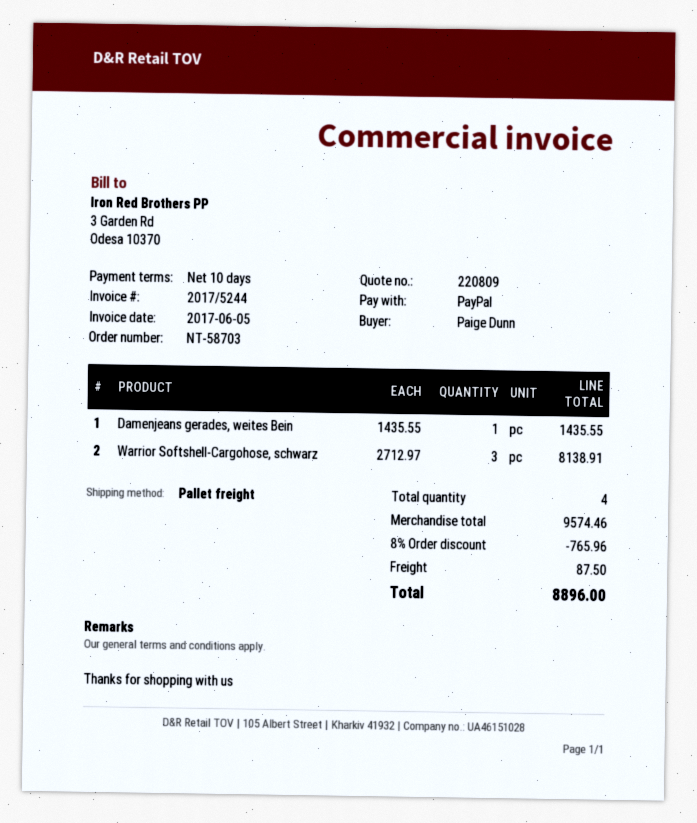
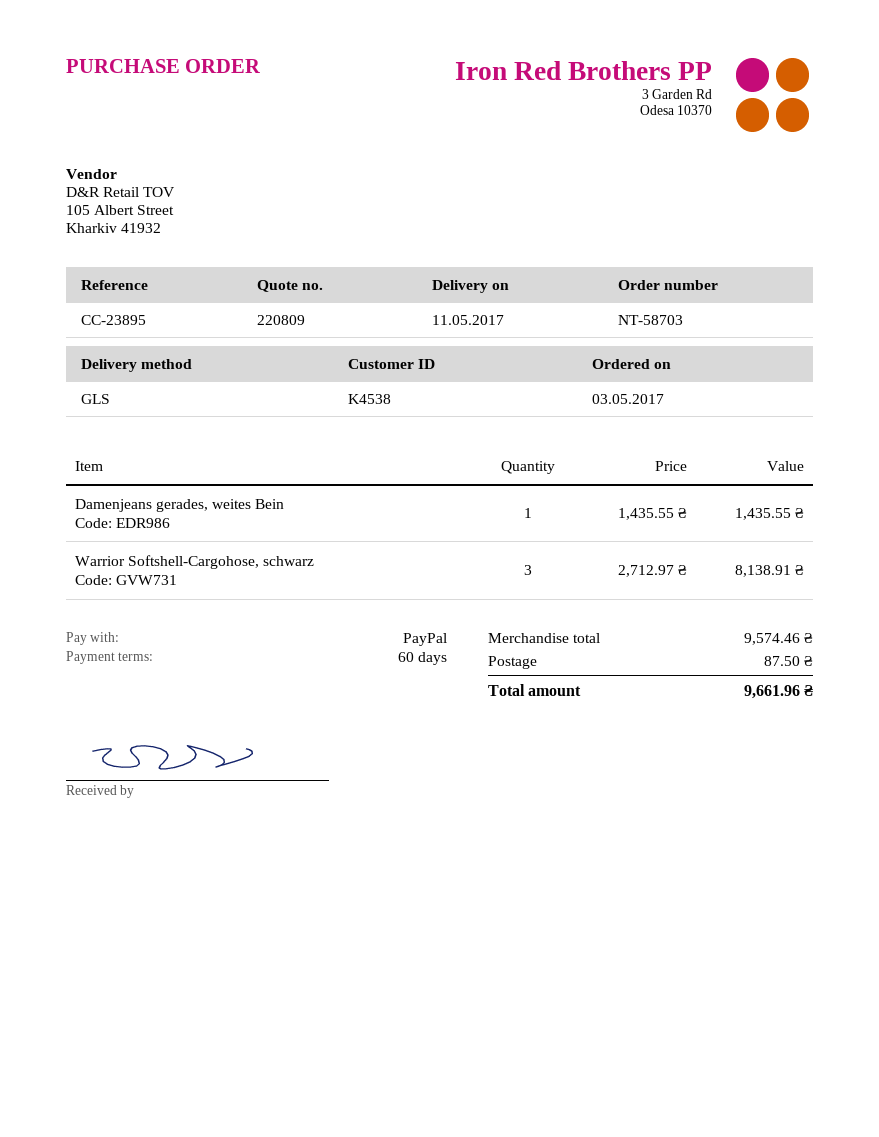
payment terms: 10 days -> 60 days
shipping method: pallet freight -> GLS
discount: 8% = 765.96 -> none
total: 8896.00 -> 9661.96

